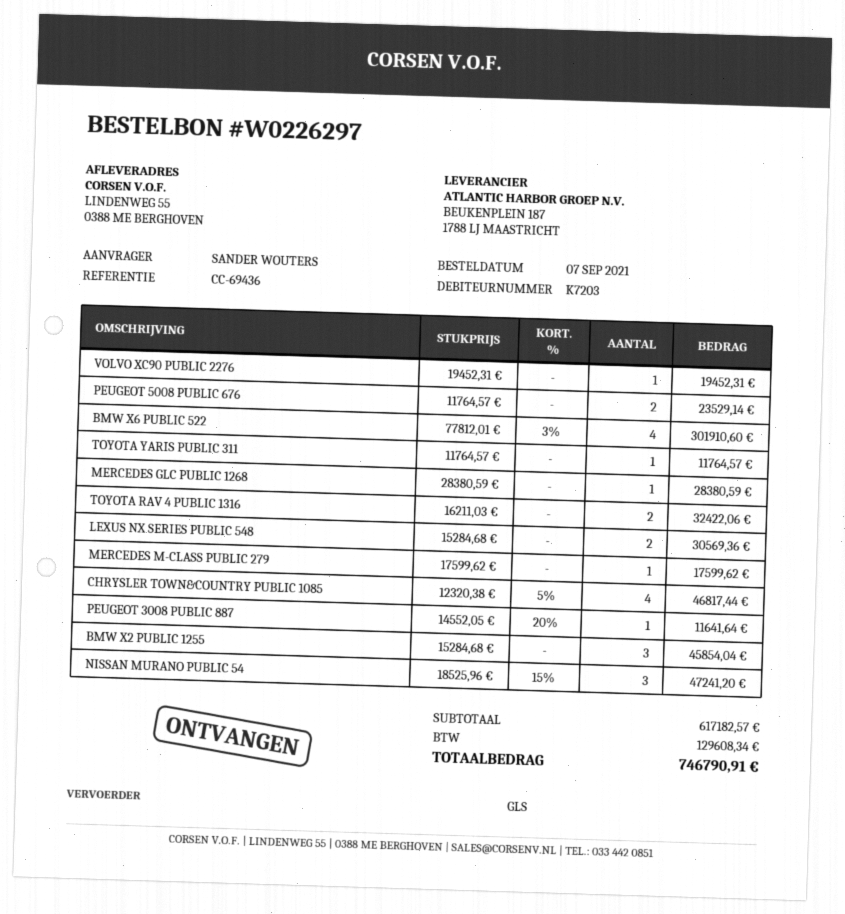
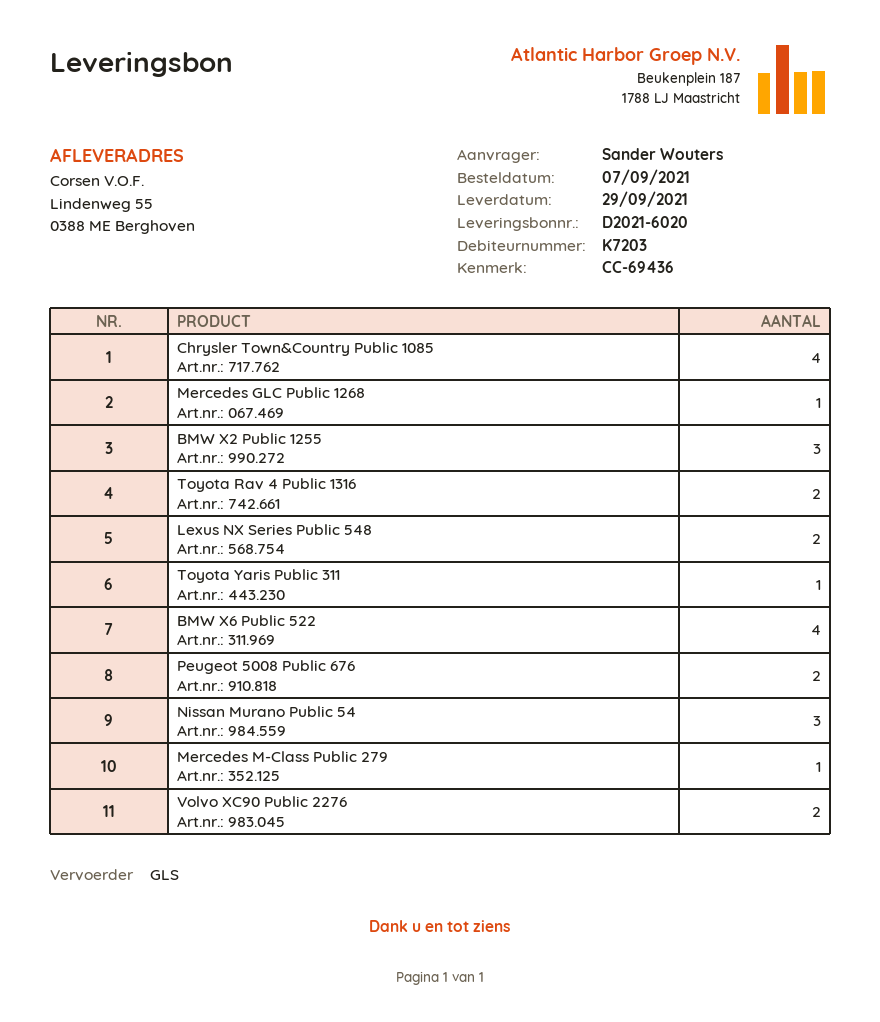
VOLVO XC90 PUBLIC 2276: 1 -> 2
PEUGEOT 3008 PUBLIC 887: 1 -> none

